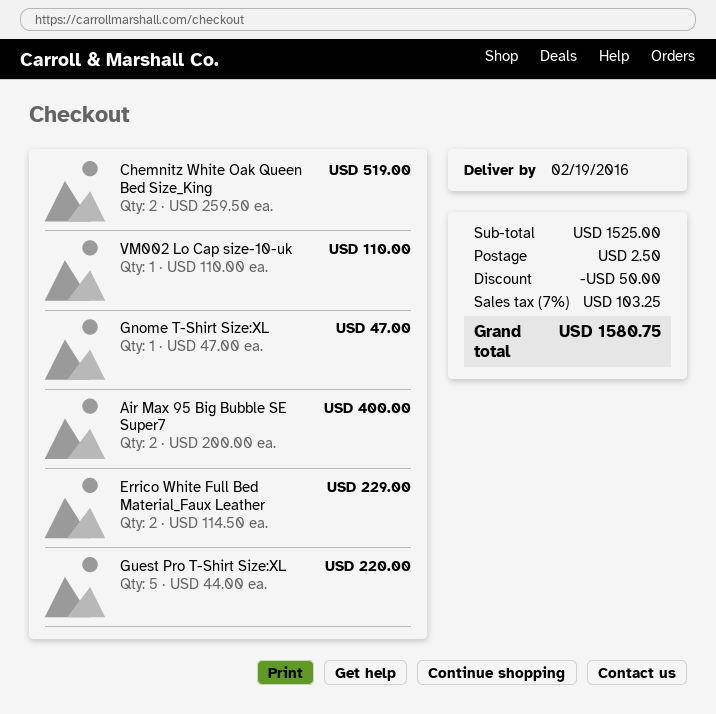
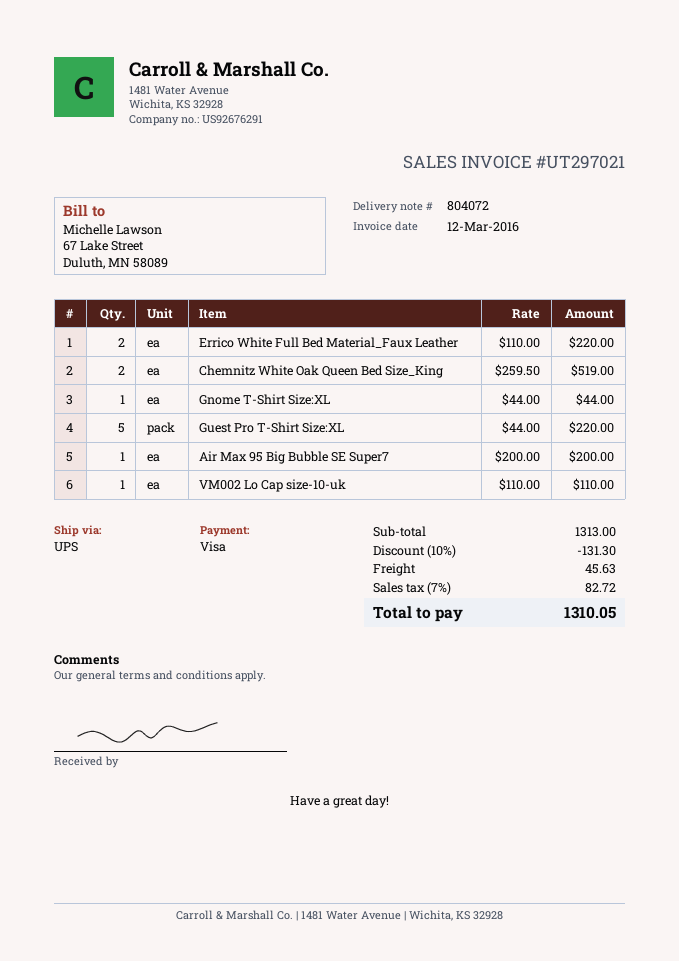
Gnome T-Shirt Size:XL: 1 x 47.00 = 47.00 -> 1 x 44.00 = 44.00
Air Max 95 Big Bubble SE Super7: 2 x 200.00 = 400.00 -> 1 x 200.00 = 200.00
Errico White Full Bed Material_Faux Leather: 2 x 114.50 = 229.00 -> 2 x 110.00 = 220.00
subtotal: 1525.00 -> 1313.00
discount: 50.00 -> 131.30
shipping: 2.50 -> 45.63
tax: 7% = 103.25 -> 7% = 82.72
total: 1580.75 -> 1310.05

